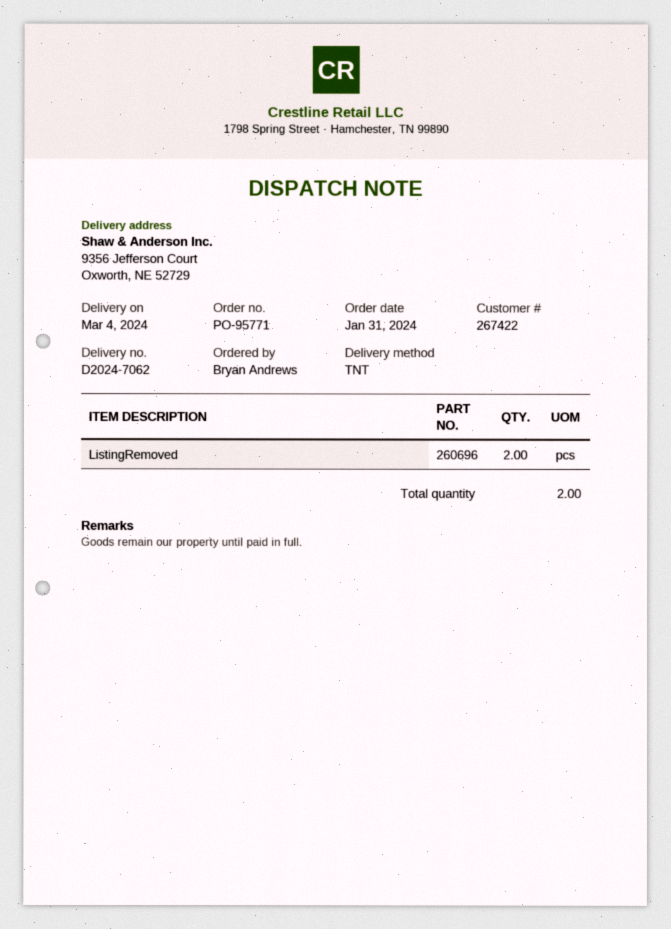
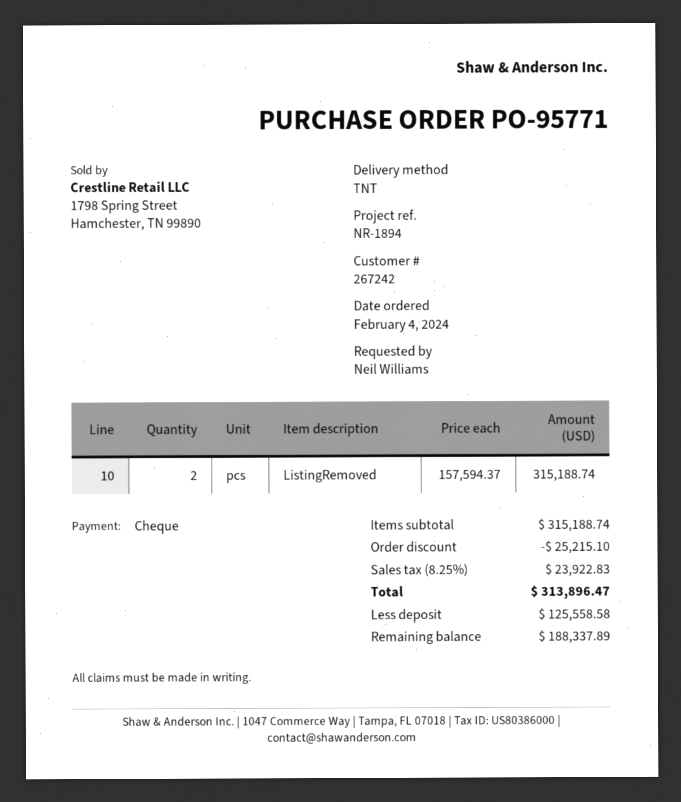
order date: 2024-01-31 -> 2024-02-04
customer number: 267422 -> 267242
ordered by: Bryan Andrews -> Neil Williams

